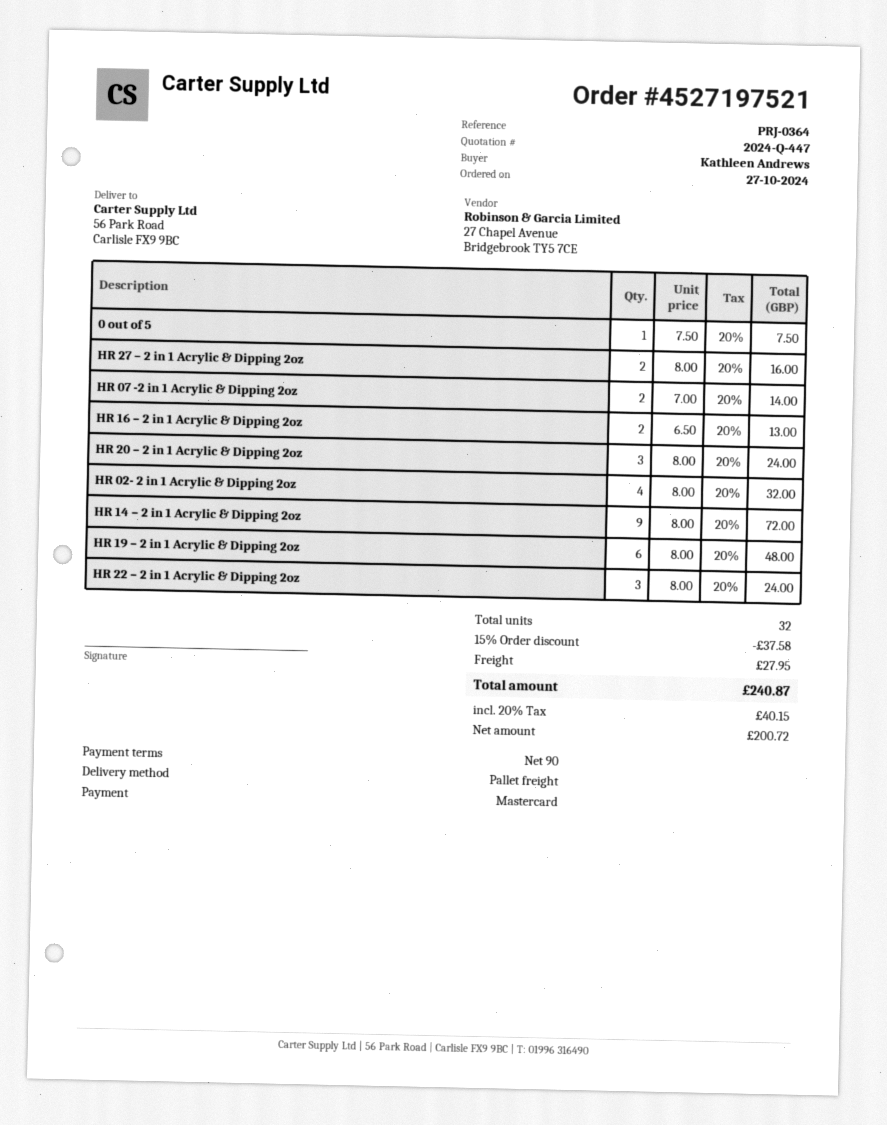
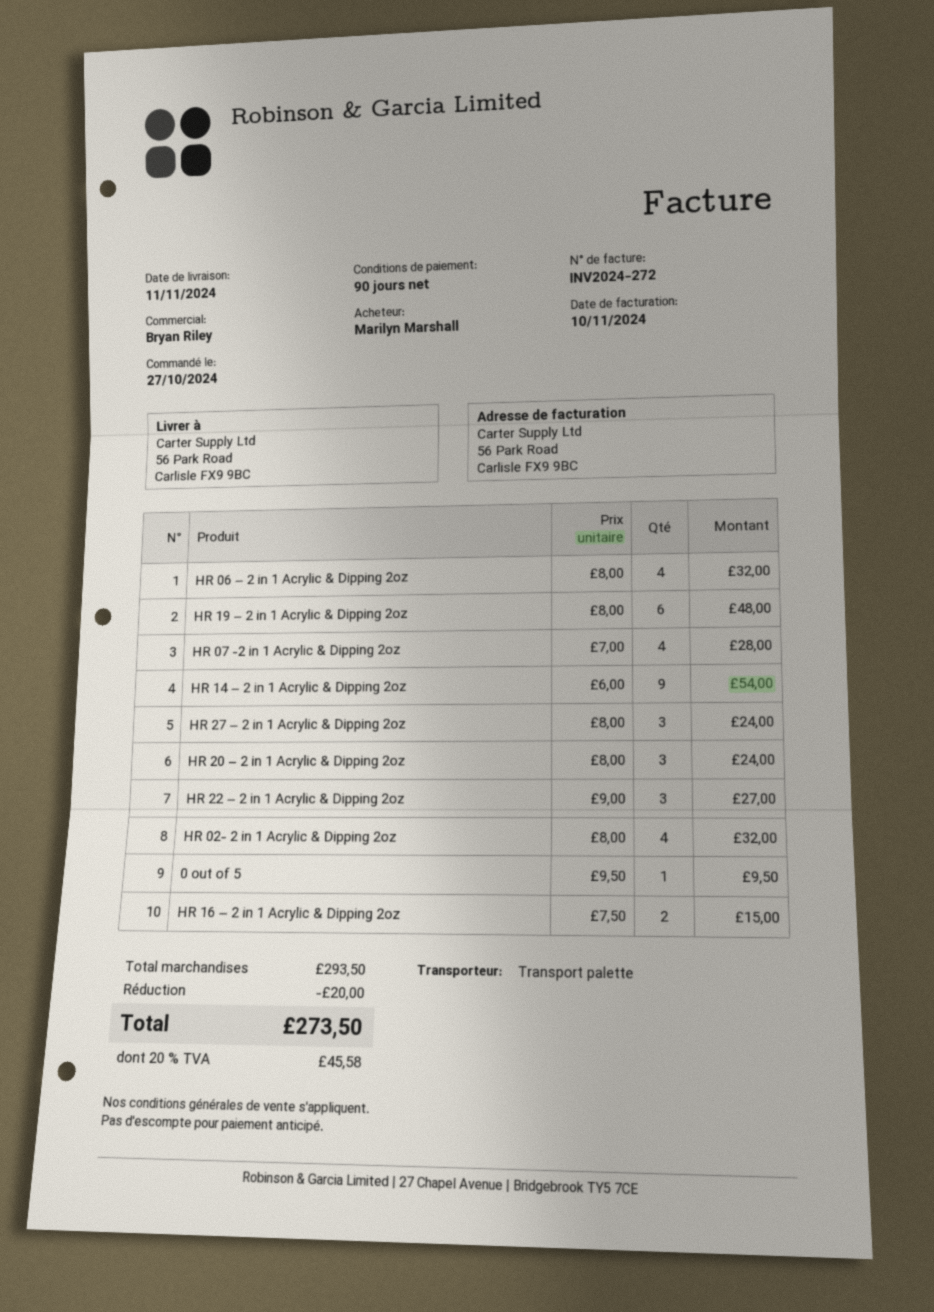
ordered by: Kathleen Andrews -> Marilyn Marshall
0 out of 5: 1 x 7.50 = 7.50 -> 1 x 9.50 = 9.50
HR 27 – 2 in 1 Acrylic & Dipping 2oz: 2 x 8.00 = 16.00 -> 3 x 8.00 = 24.00
HR 07 -2 in 1 Acrylic & Dipping 2oz: 2 x 7.00 = 14.00 -> 4 x 7.00 = 28.00
HR 16 – 2 in 1 Acrylic & Dipping 2oz: 2 x 6.50 = 13.00 -> 2 x 7.50 = 15.00
HR 14 – 2 in 1 Acrylic & Dipping 2oz: 9 x 8.00 = 72.00 -> 9 x 6.00 = 54.00
HR 22 – 2 in 1 Acrylic & Dipping 2oz: 3 x 8.00 = 24.00 -> 3 x 9.00 = 27.00
HR 06 – 2 in 1 Acrylic & Dipping 2oz: none -> 4 x 8.00 = 32.00
discount: 37.58 -> 20.00
shipping: 27.95 -> none
tax: 20% = 40.15 -> 20% = 45.58
total: 240.87 -> 273.50

